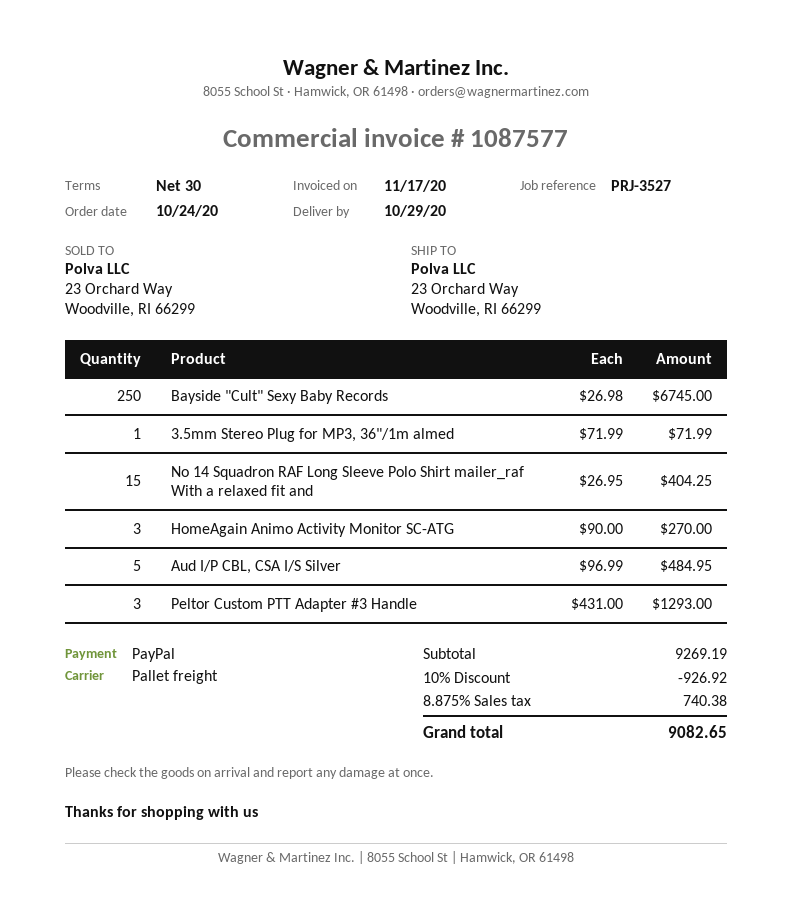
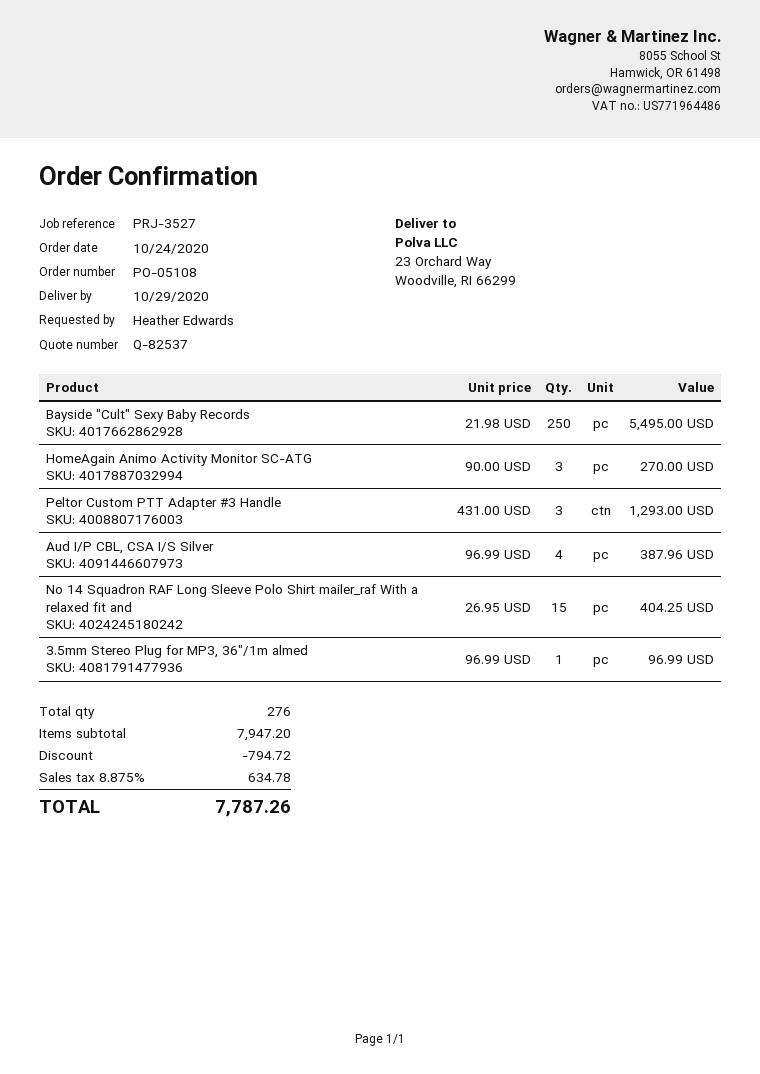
Bayside "Cult" Sexy Baby Records: 250 x 26.98 = 6745.00 -> 250 x 21.98 = 5495.00
3.5mm Stereo Plug for MP3, 36"/1m almed: 1 x 71.99 = 71.99 -> 1 x 96.99 = 96.99
Aud I/P CBL, CSA I/S Silver: 5 x 96.99 = 484.95 -> 4 x 96.99 = 387.96
subtotal: 9269.19 -> 7947.20
discount: 926.92 -> 794.72
tax: 8.875% = 740.38 -> 8.875% = 634.78
total: 9082.65 -> 7787.26

